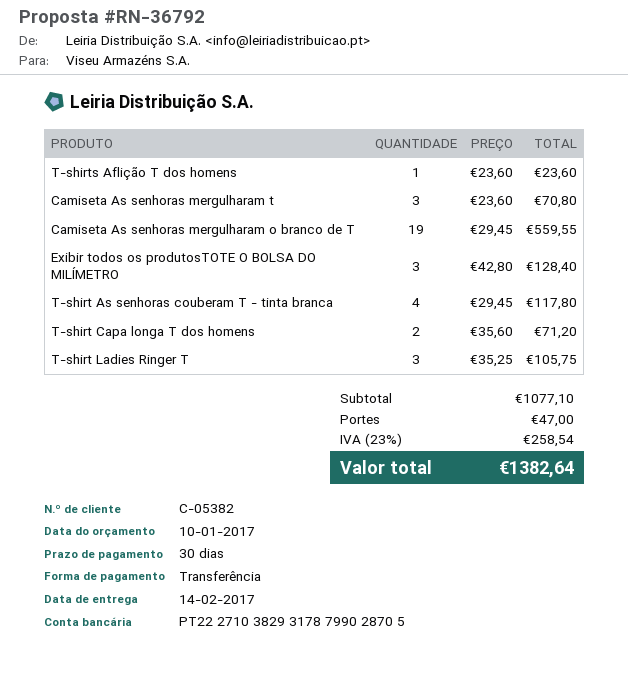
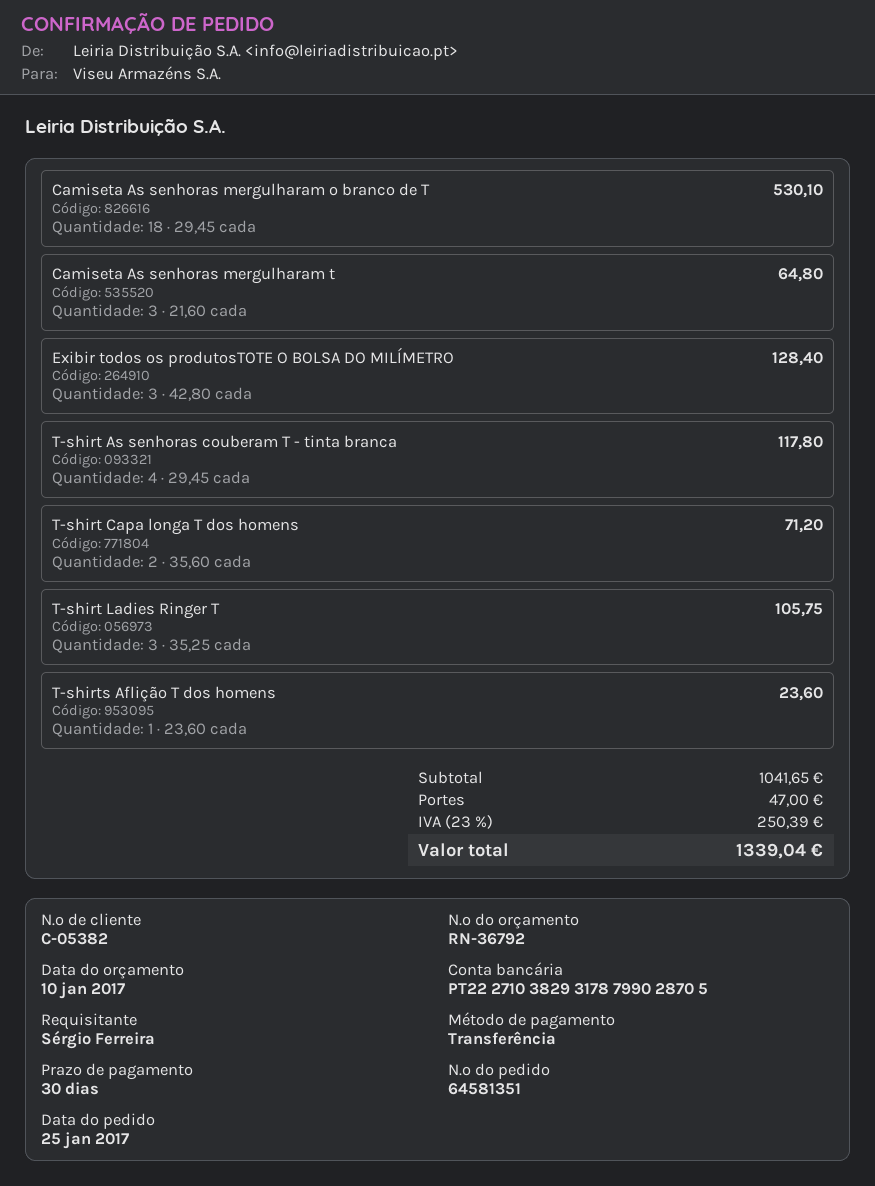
Camiseta As senhoras mergulharam t: 3 x 23.60 = 70.80 -> 3 x 21.60 = 64.80
Camiseta As senhoras mergulharam o branco de T: 19 x 29.45 = 559.55 -> 18 x 29.45 = 530.10
subtotal: 1077.10 -> 1041.65
tax: 23% = 258.54 -> 23% = 250.39
total: 1382.64 -> 1339.04

